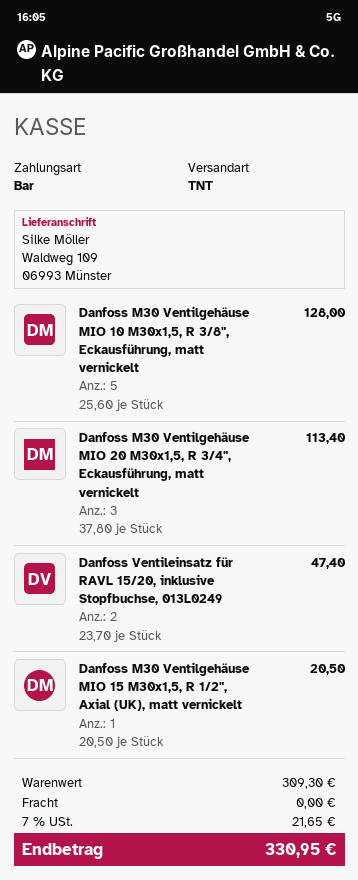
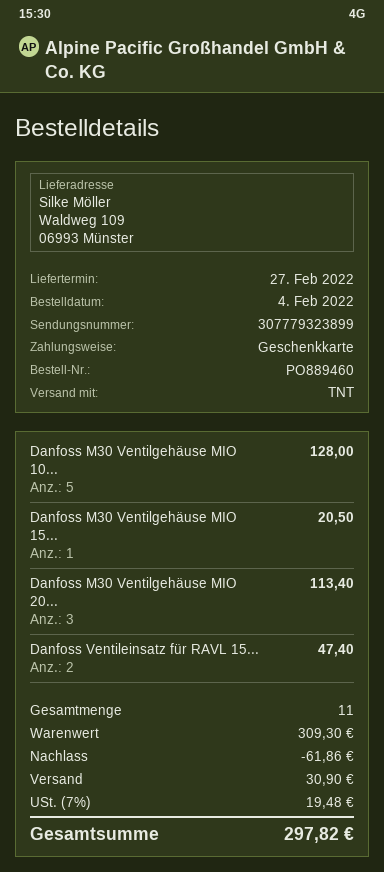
payment method: cash -> gift card
discount: none -> 61.86
shipping: 0.00 -> 30.90
tax: 7% = 21.65 -> 7% = 19.48
total: 330.95 -> 297.82

